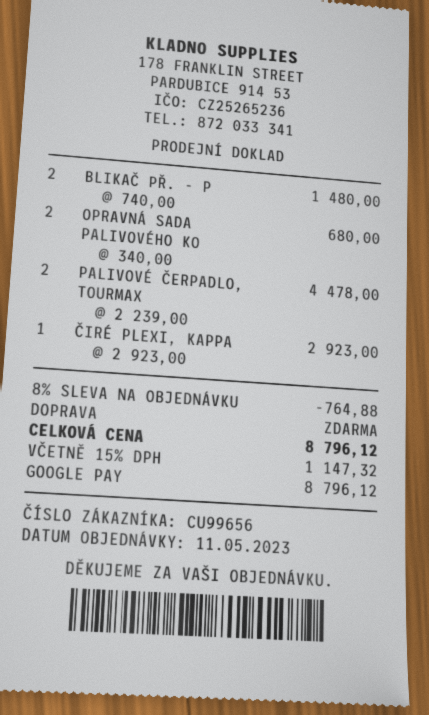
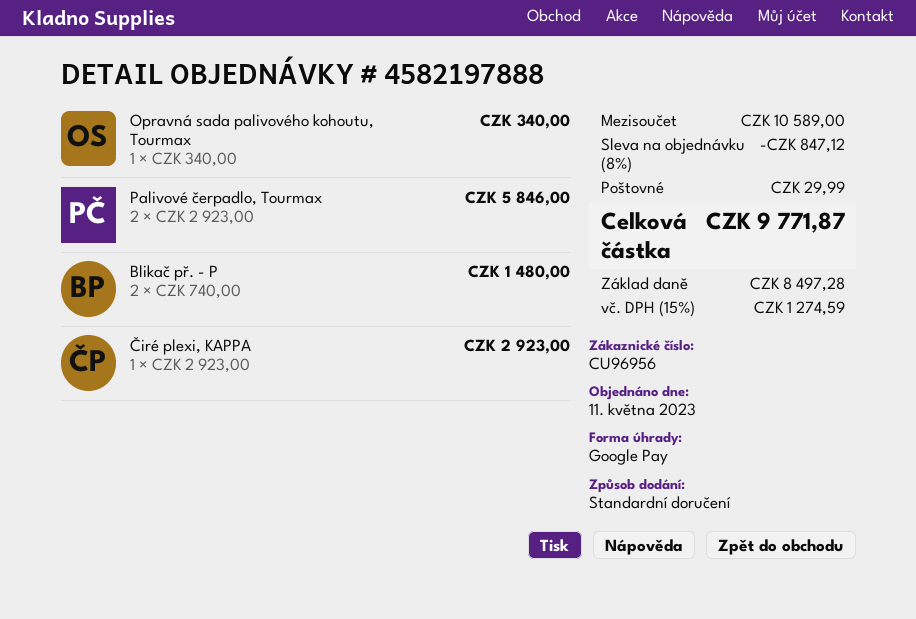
customer number: CU99656 -> CU96956
OPRAVNÁ SADA PALIVOVÉHO KO: 2 x 340.00 = 680.00 -> 1 x 340.00 = 340.00
PALIVOVÉ ČERPADLO, TOURMAX: 2 x 2239.00 = 4478.00 -> 2 x 2923.00 = 5846.00
discount: 8% = 764.88 -> 8% = 847.12
shipping: 0.00 -> 29.99
tax: 15% = 1147.32 -> 15% = 1274.59
total: 8796.12 -> 9771.87

